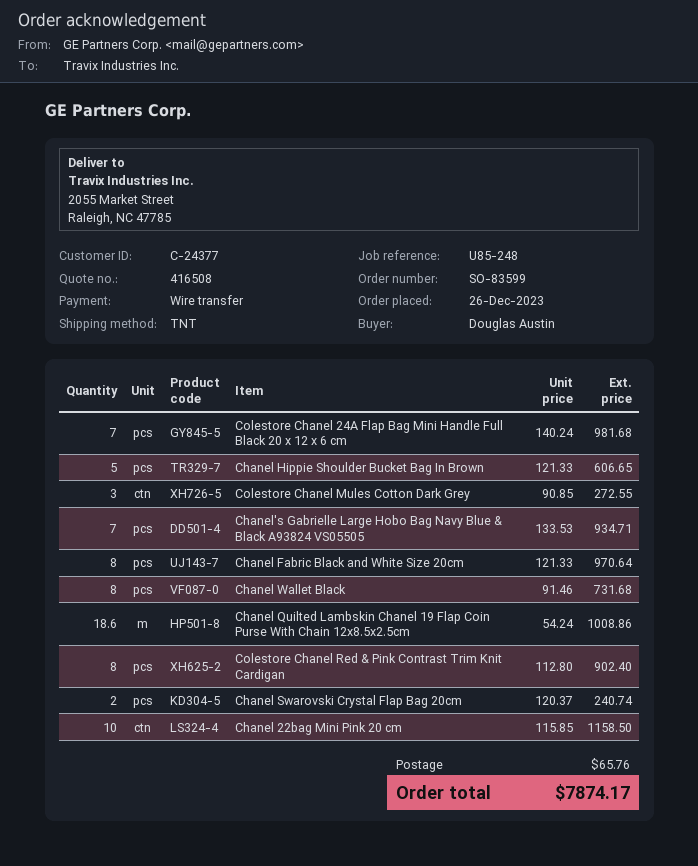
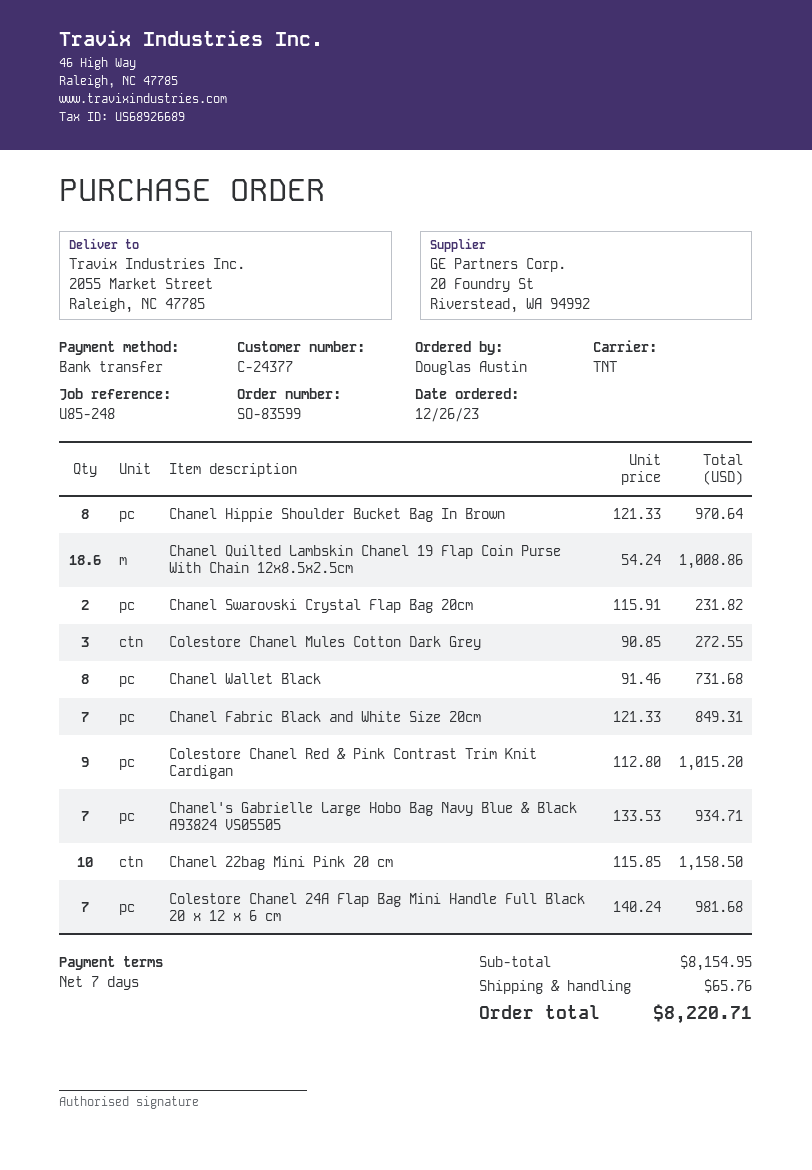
Chanel Hippie Shoulder Bucket Bag In Brown: 5 x 121.33 = 606.65 -> 8 x 121.33 = 970.64
Chanel Fabric Black and White Size 20cm: 8 x 121.33 = 970.64 -> 7 x 121.33 = 849.31
Colestore Chanel Red & Pink Contrast Trim Knit Cardigan: 8 x 112.80 = 902.40 -> 9 x 112.80 = 1015.20
Chanel Swarovski Crystal Flap Bag 20cm: 2 x 120.37 = 240.74 -> 2 x 115.91 = 231.82
total: 7874.17 -> 8220.71

